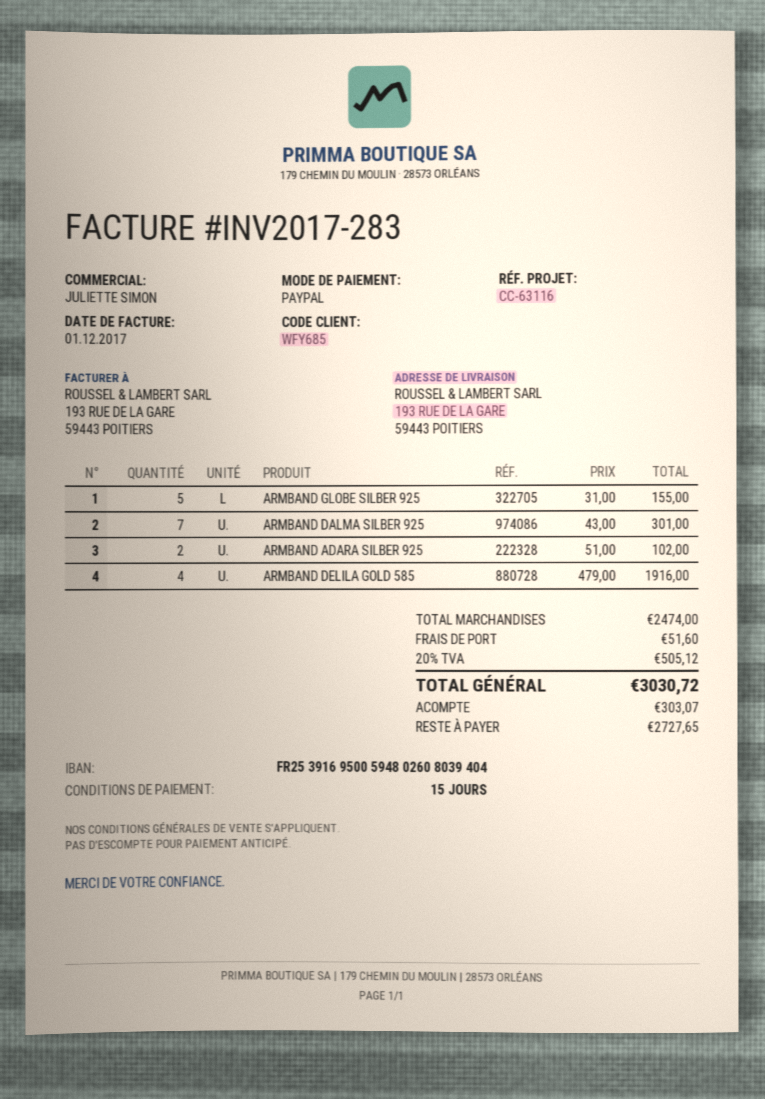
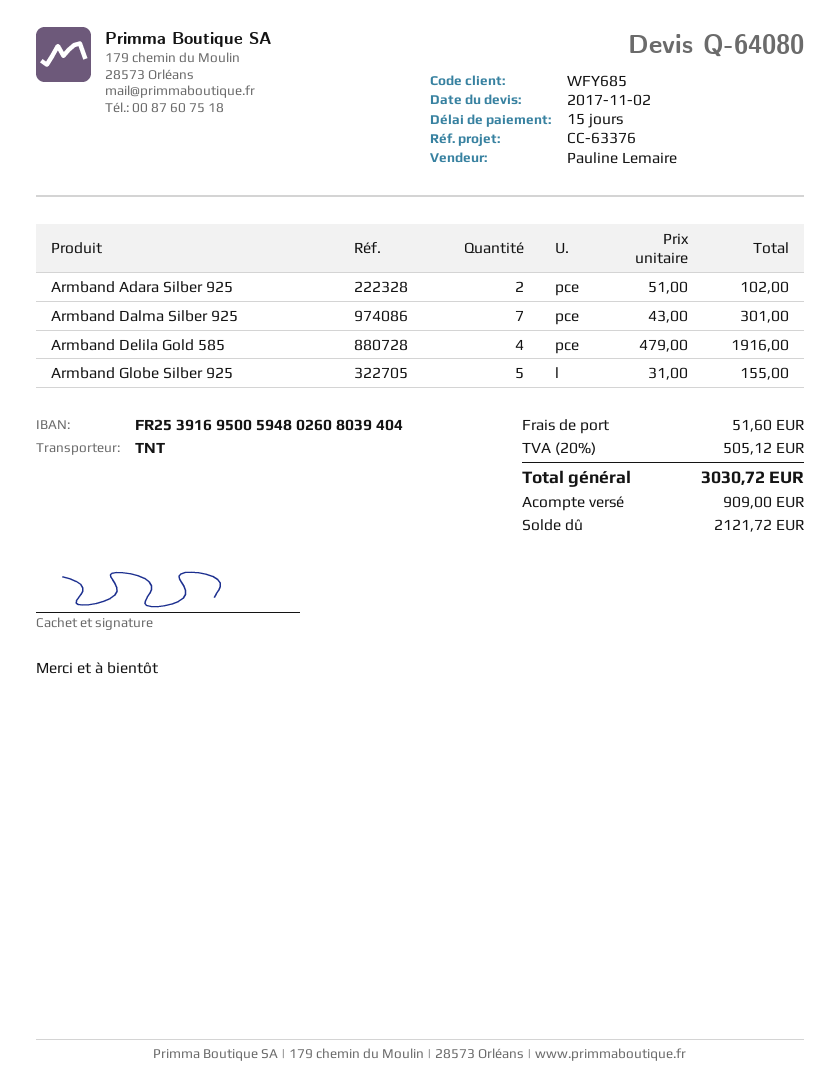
reference: CC-63116 -> CC-63376
sales rep: JULIETTE SIMON -> Pauline Lemaire
deposit: 303.07 -> 909.00
balance: 2727.65 -> 2121.72

